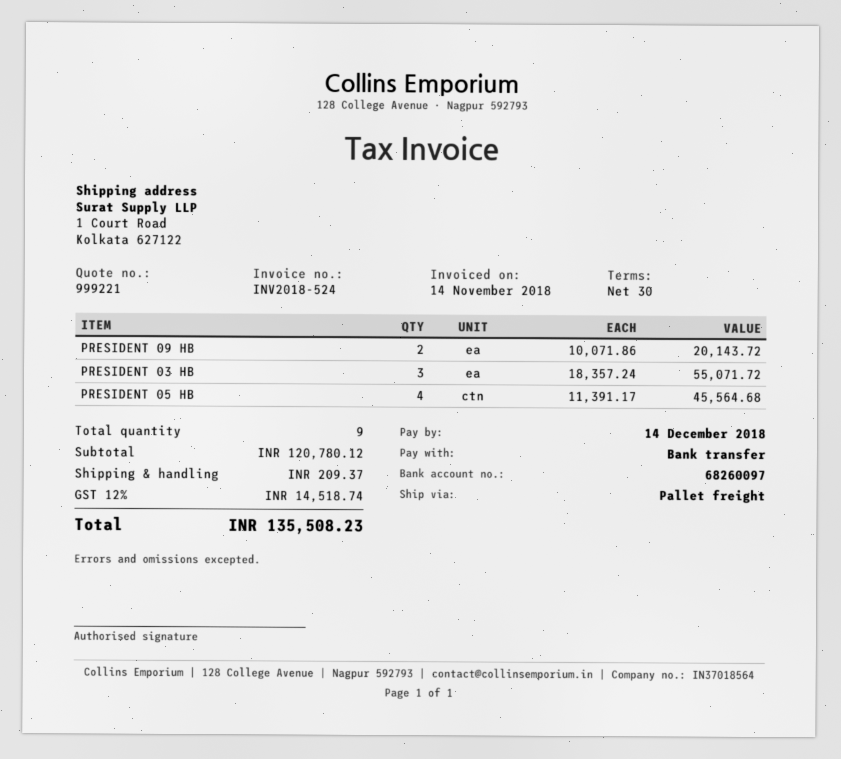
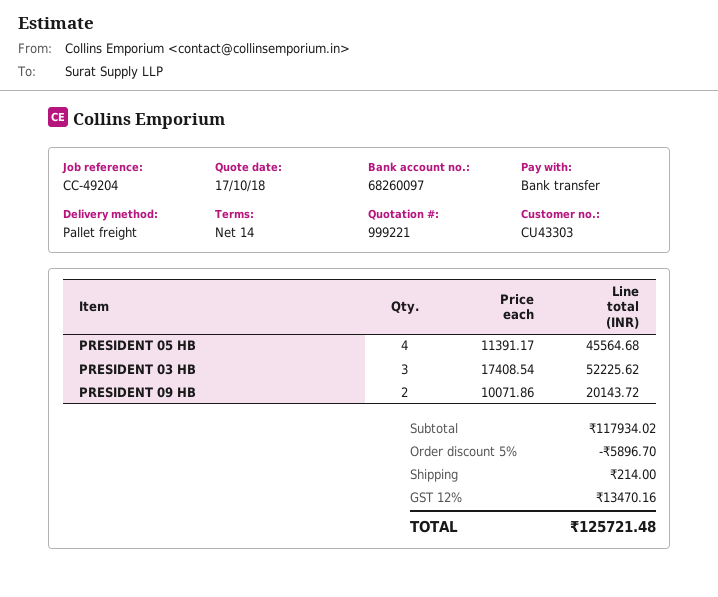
payment terms: 30 days -> 14 days
PRESIDENT 03 HB: 3 x 18357.24 = 55071.72 -> 3 x 17408.54 = 52225.62
subtotal: 120780.12 -> 117934.02
discount: none -> 5% = 5896.70
shipping: 209.37 -> 214.00
tax: 12% = 14518.74 -> 12% = 13470.16
total: 135508.23 -> 125721.48

